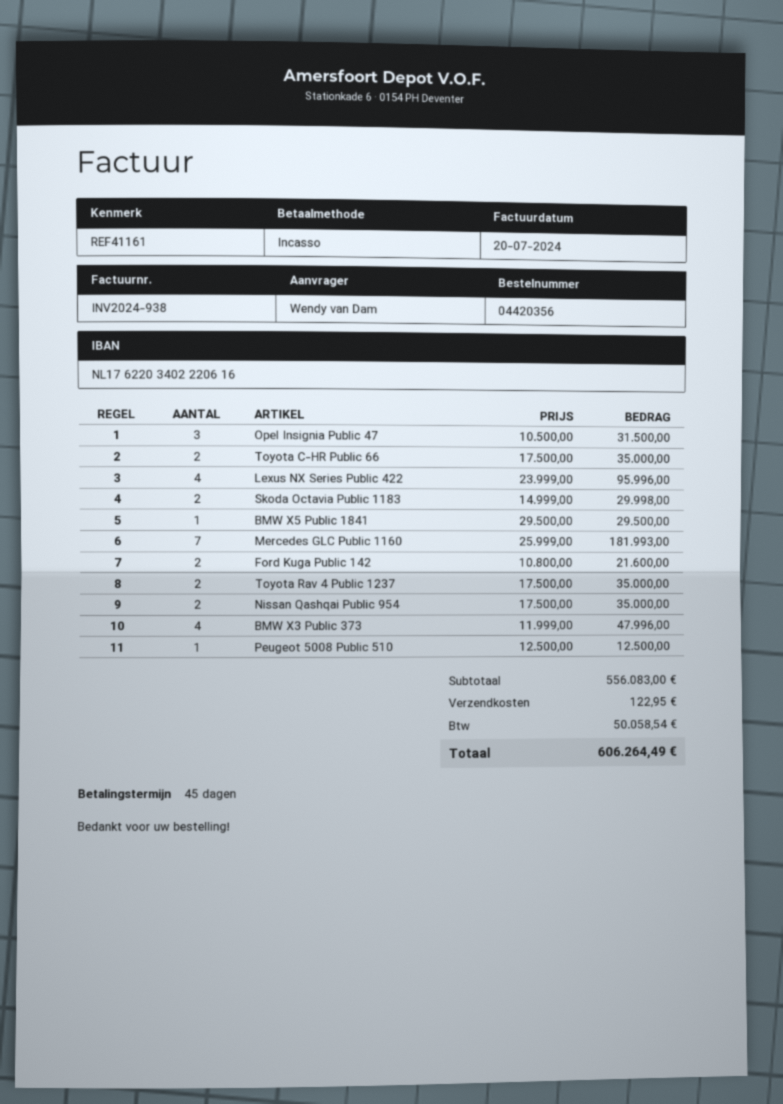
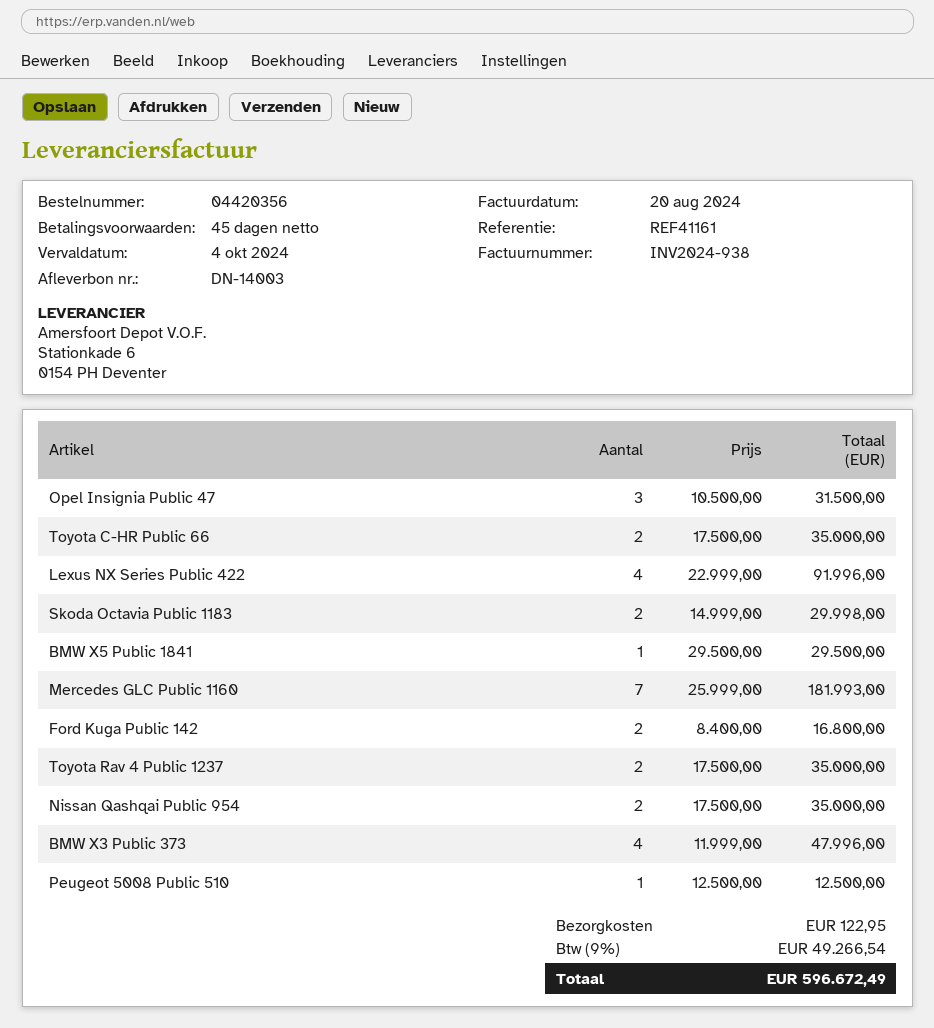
invoice date: 2024-07-20 -> 2024-08-20
Lexus NX Series Public 422: 4 x 23999.00 = 95996.00 -> 4 x 22999.00 = 91996.00
Ford Kuga Public 142: 2 x 10800.00 = 21600.00 -> 2 x 8400.00 = 16800.00
tax: 50058.54 -> 49266.54
total: 606264.49 -> 596672.49

